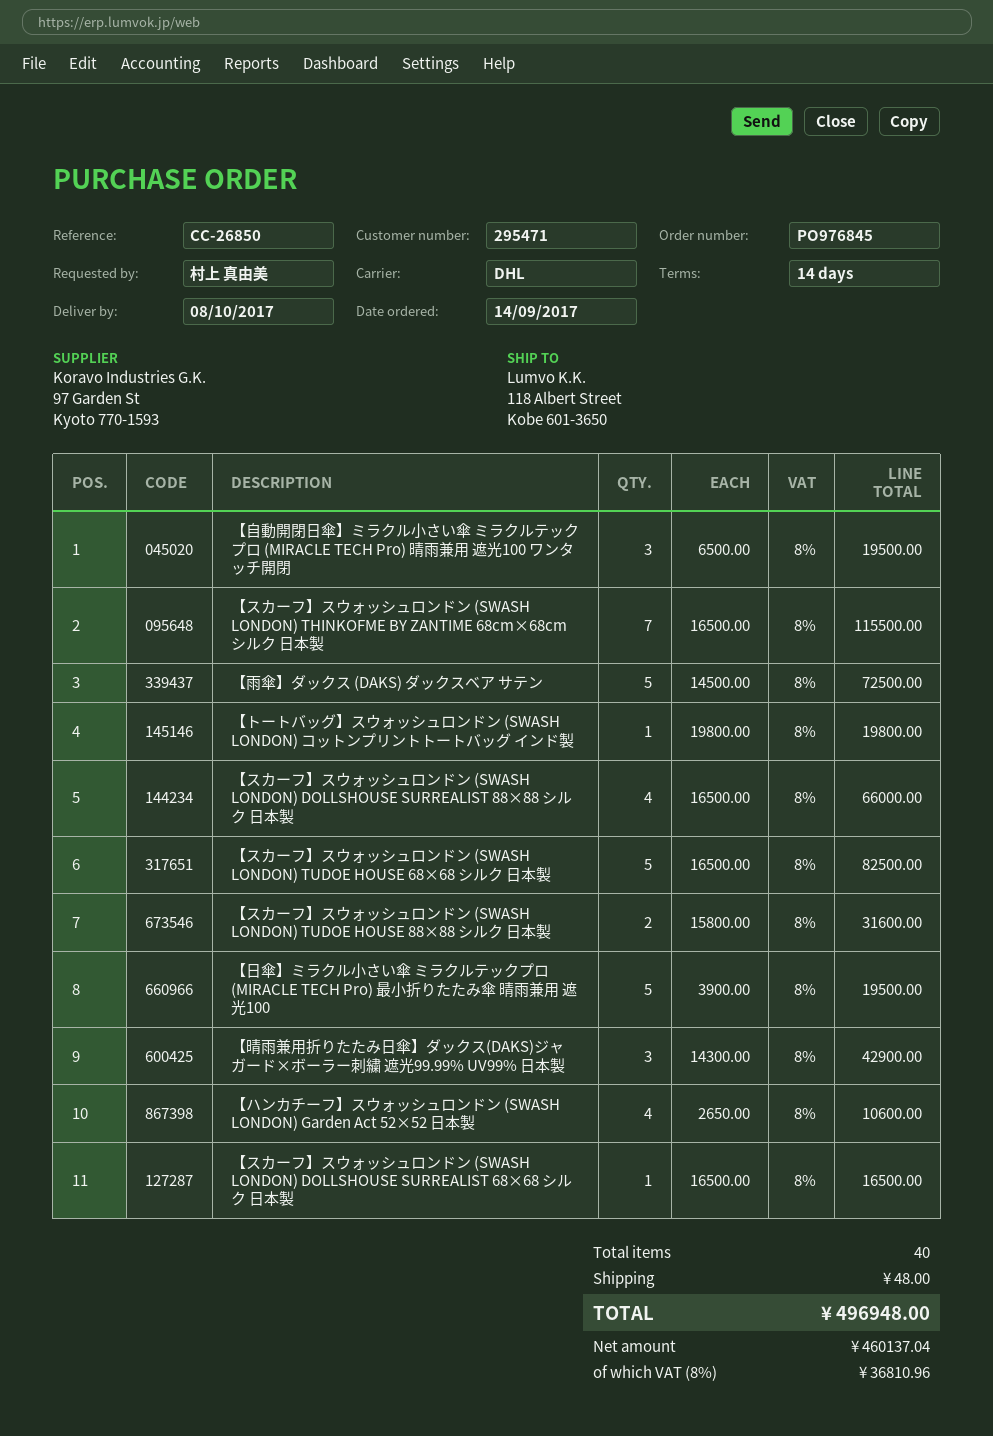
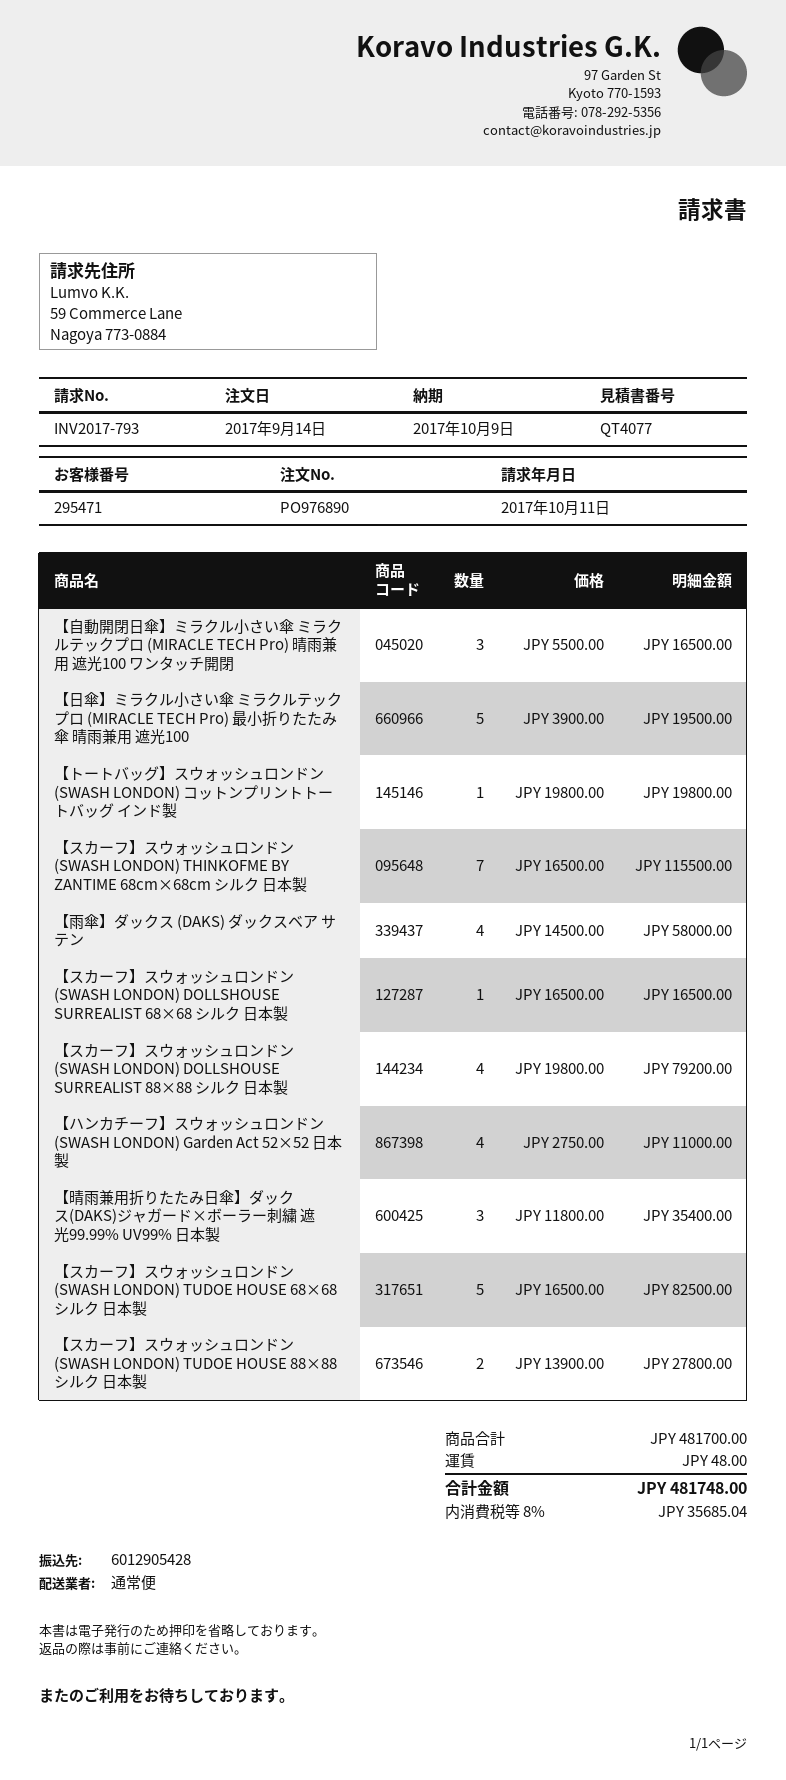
order number: PO976845 -> PO976890
delivery date: 2017-10-08 -> 2017-10-09
shipping method: DHL -> standard
【自動開閉日傘】ミラクル小さい傘 ミラクルテックプロ (MIRACLE TECH Pro) 晴雨兼用 遮光100 ワンタッチ開閉: 3 x 6500.00 = 19500.00 -> 3 x 5500.00 = 16500.00
【雨傘】ダックス (DAKS) ダックスベア サテン: 5 x 14500.00 = 72500.00 -> 4 x 14500.00 = 58000.00
【スカーフ】スウォッシュロンドン (SWASH LONDON) DOLLSHOUSE SURREALIST 88×88 シルク 日本製: 4 x 16500.00 = 66000.00 -> 4 x 19800.00 = 79200.00
【スカーフ】スウォッシュロンドン (SWASH LONDON) TUDOE HOUSE 88×88 シルク 日本製: 2 x 15800.00 = 31600.00 -> 2 x 13900.00 = 27800.00
【晴雨兼用折りたたみ日傘】ダックス(DAKS)ジャガード×ボーラー刺繍 遮光99.99% UV99% 日本製: 3 x 14300.00 = 42900.00 -> 3 x 11800.00 = 35400.00
【ハンカチーフ】スウォッシュロンドン (SWASH LONDON) Garden Act 52×52 日本製: 4 x 2650.00 = 10600.00 -> 4 x 2750.00 = 11000.00
tax: 8% = 36810.96 -> 8% = 35685.04
total: 496948.00 -> 481748.00

